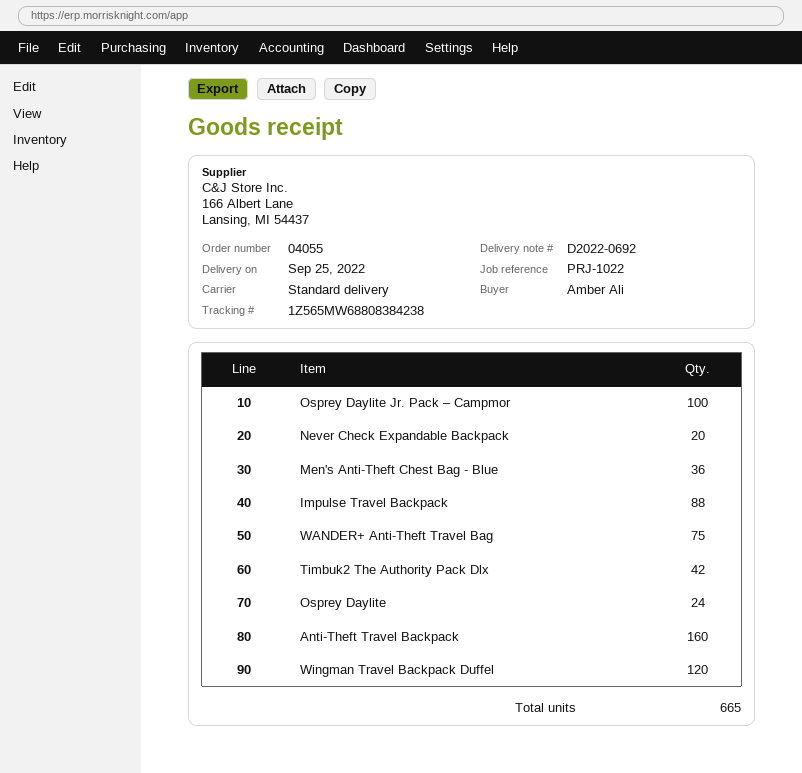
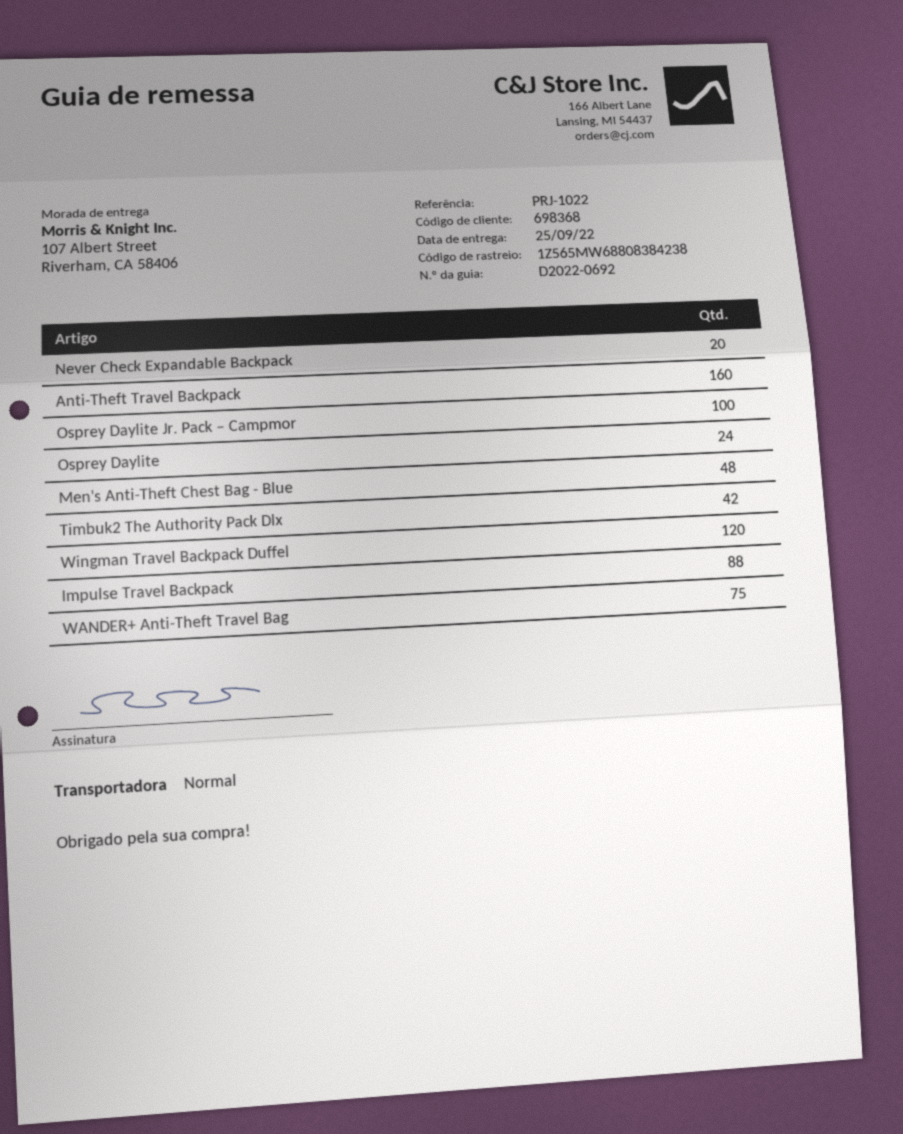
Men's Anti-Theft Chest Bag - Blue: 36 -> 48

